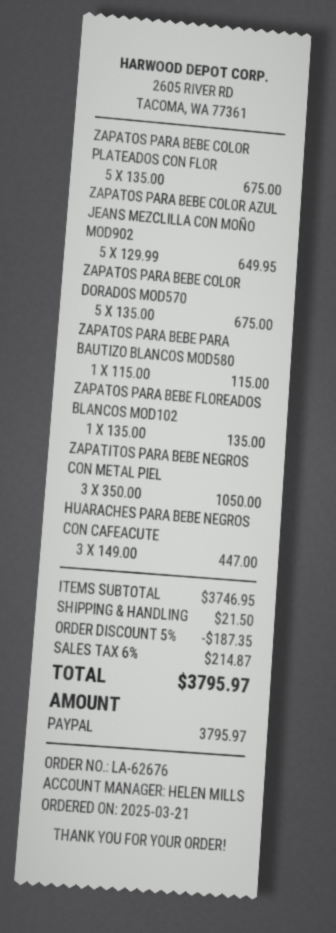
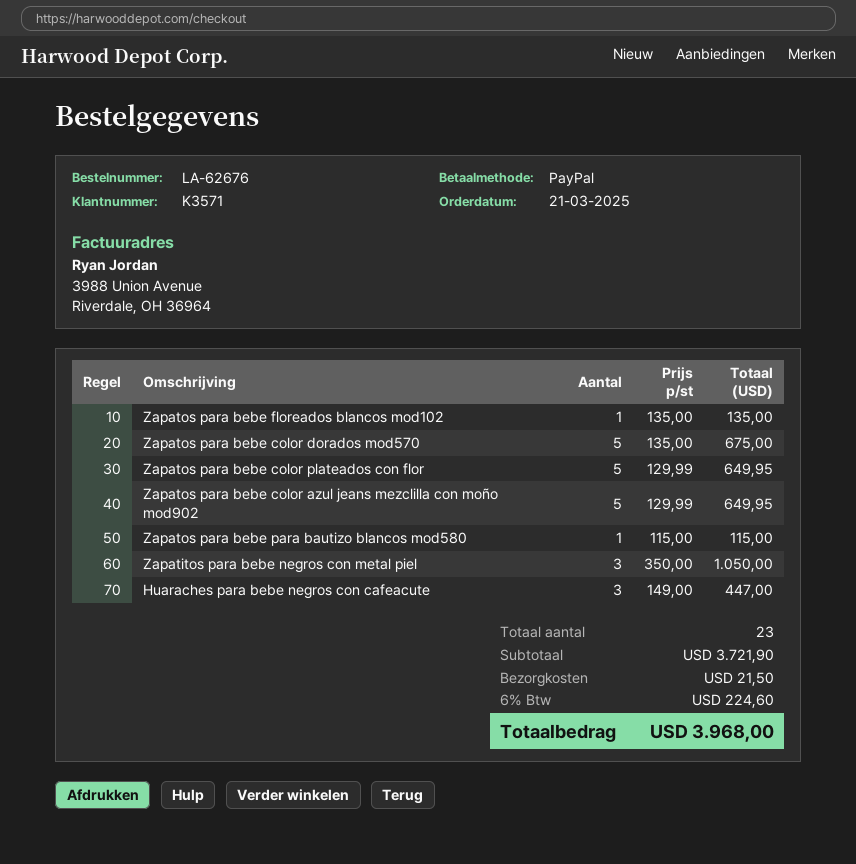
ZAPATOS PARA BEBE COLOR PLATEADOS CON FLOR: 5 x 135.00 = 675.00 -> 5 x 129.99 = 649.95
subtotal: 3746.95 -> 3721.90
discount: 5% = 187.35 -> none
tax: 6% = 214.87 -> 6% = 224.60
total: 3795.97 -> 3968.00

